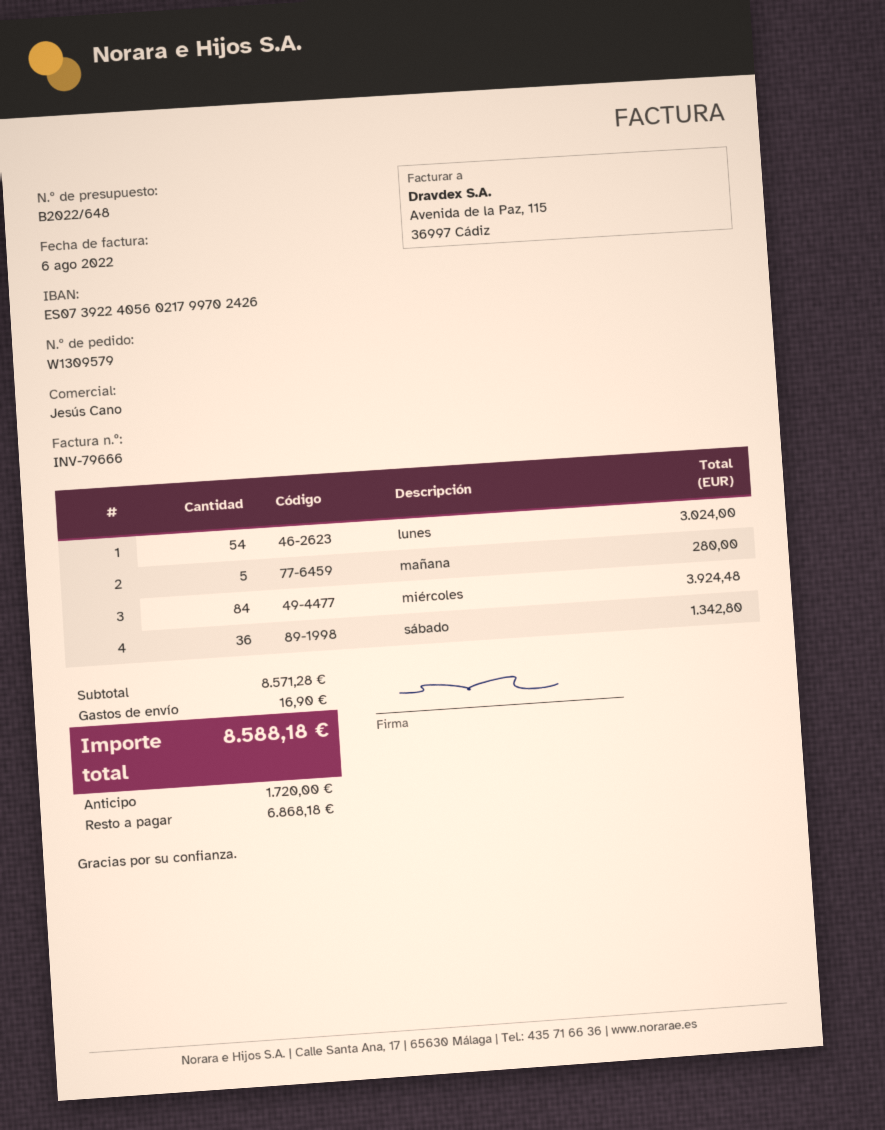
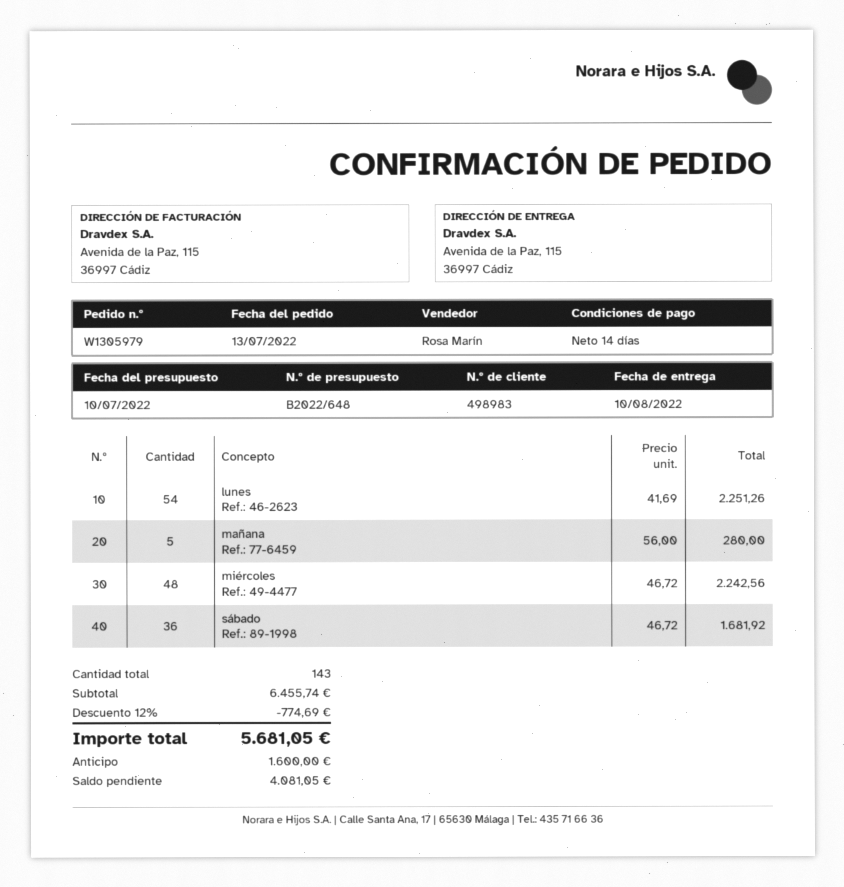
order number: W1309579 -> W1305979
sales rep: Jesús Cano -> Rosa Marín
lunes: 54 for 3024.00 -> 54 for 2251.26
miércoles: 84 for 3924.48 -> 48 for 2242.56
sábado: 36 for 1342.80 -> 36 for 1681.92
subtotal: 8571.28 -> 6455.74
discount: none -> 12% = 774.69
shipping: 16.90 -> none
total: 8588.18 -> 5681.05
deposit: 1720.00 -> 1600.00
balance: 6868.18 -> 4081.05

